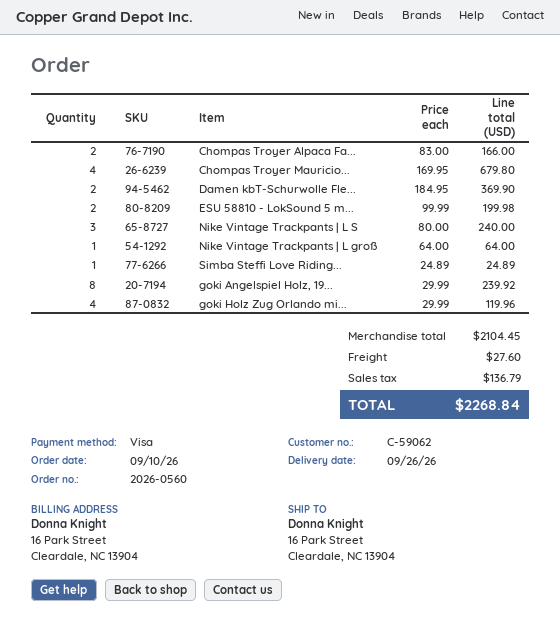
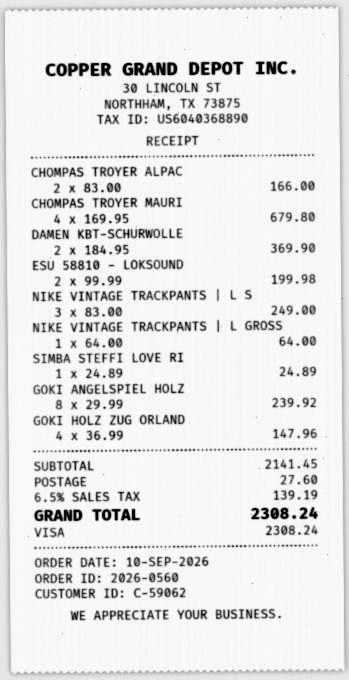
Nike Vintage Trackpants | L S: 3 x 80.00 = 240.00 -> 3 x 83.00 = 249.00
goki Holz Zug Orlando mi...: 4 x 29.99 = 119.96 -> 4 x 36.99 = 147.96
subtotal: 2104.45 -> 2141.45
tax: 136.79 -> 139.19
total: 2268.84 -> 2308.24

